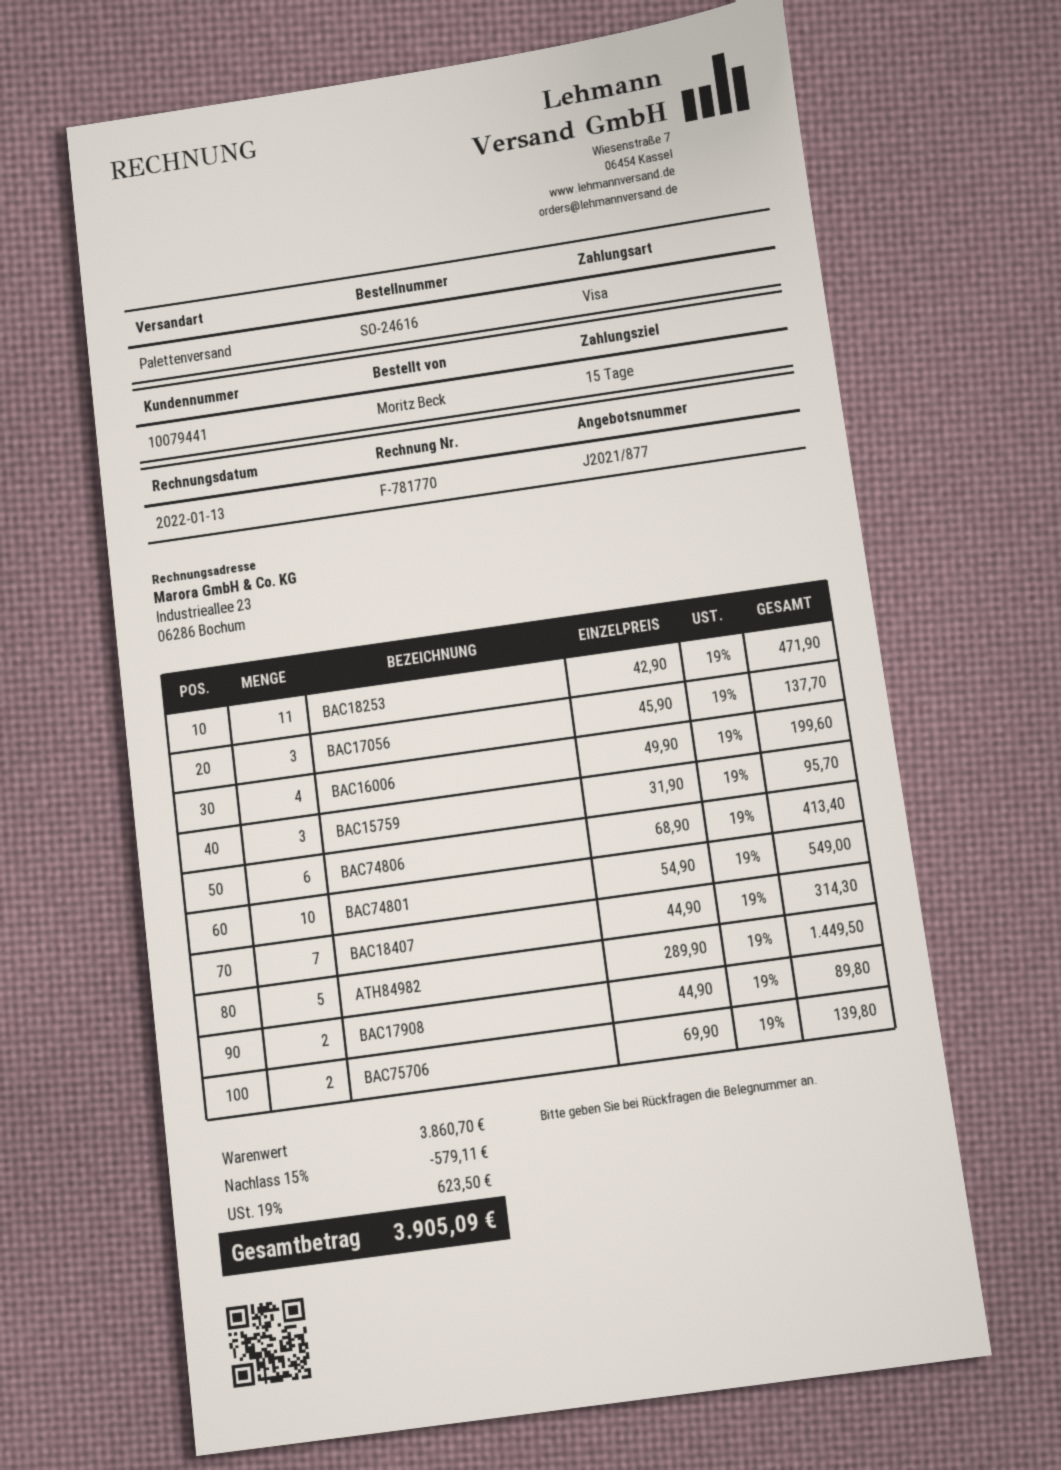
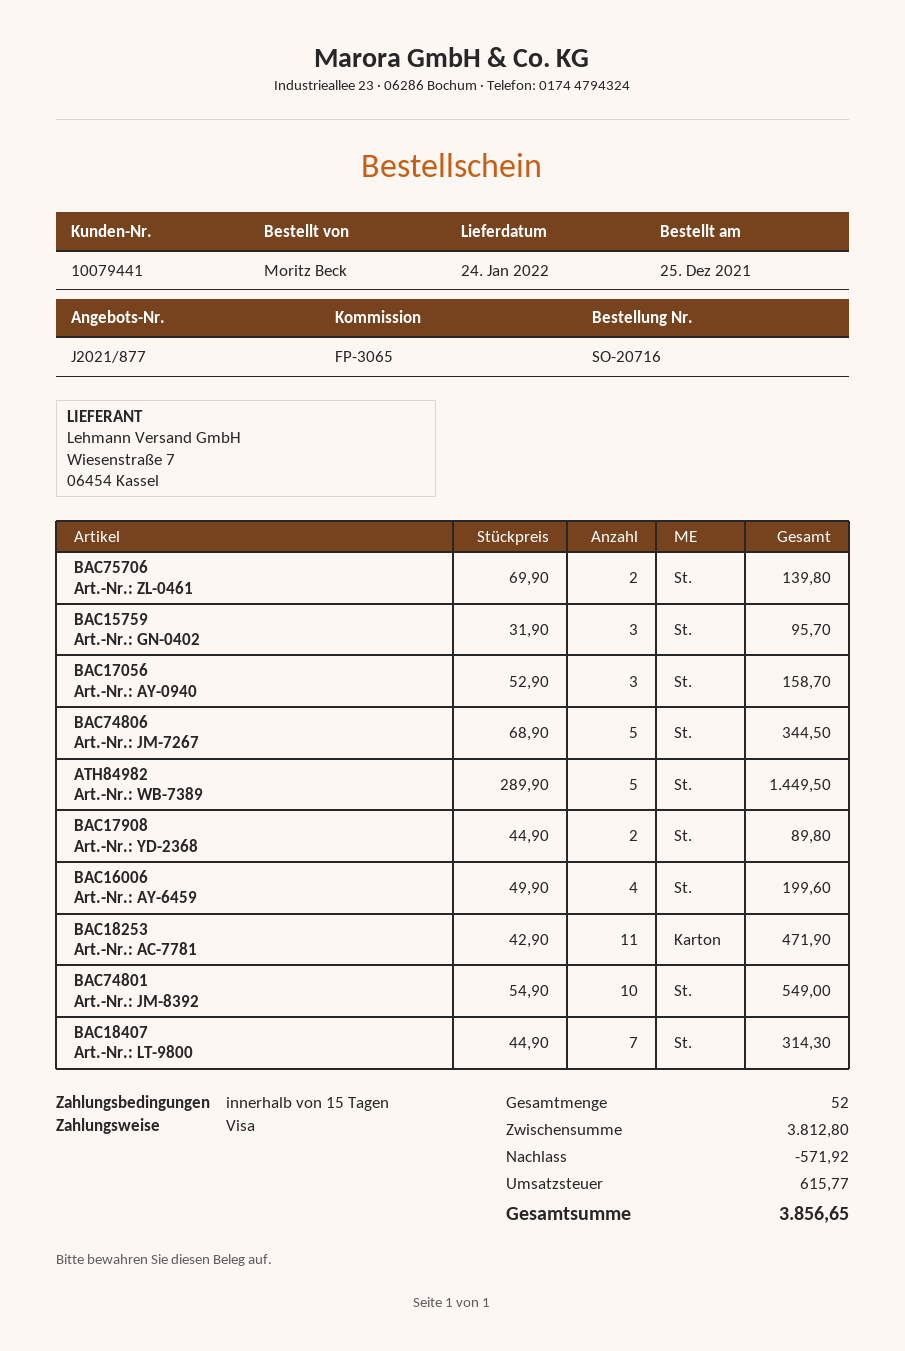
order number: SO-24616 -> SO-20716
BAC17056: 3 x 45.90 = 137.70 -> 3 x 52.90 = 158.70
BAC74806: 6 x 68.90 = 413.40 -> 5 x 68.90 = 344.50
subtotal: 3860.70 -> 3812.80
discount: 579.11 -> 571.92
tax: 623.50 -> 615.77
total: 3905.09 -> 3856.65

